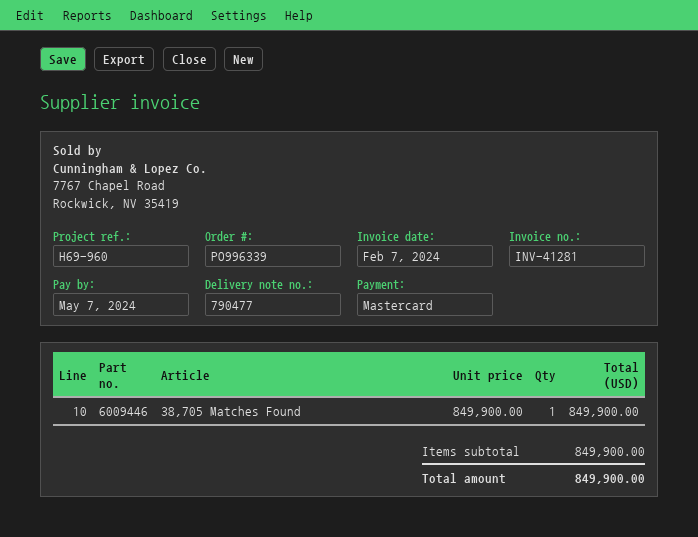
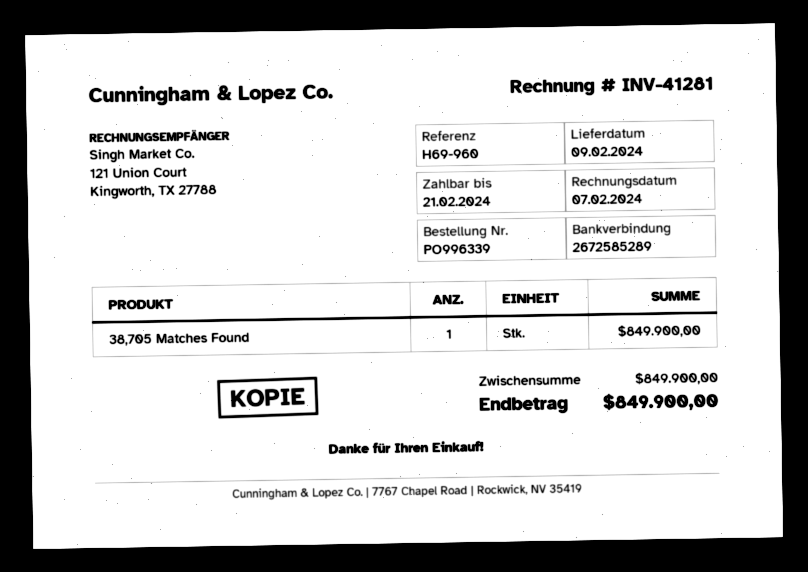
due date: 2024-05-07 -> 2024-02-21

